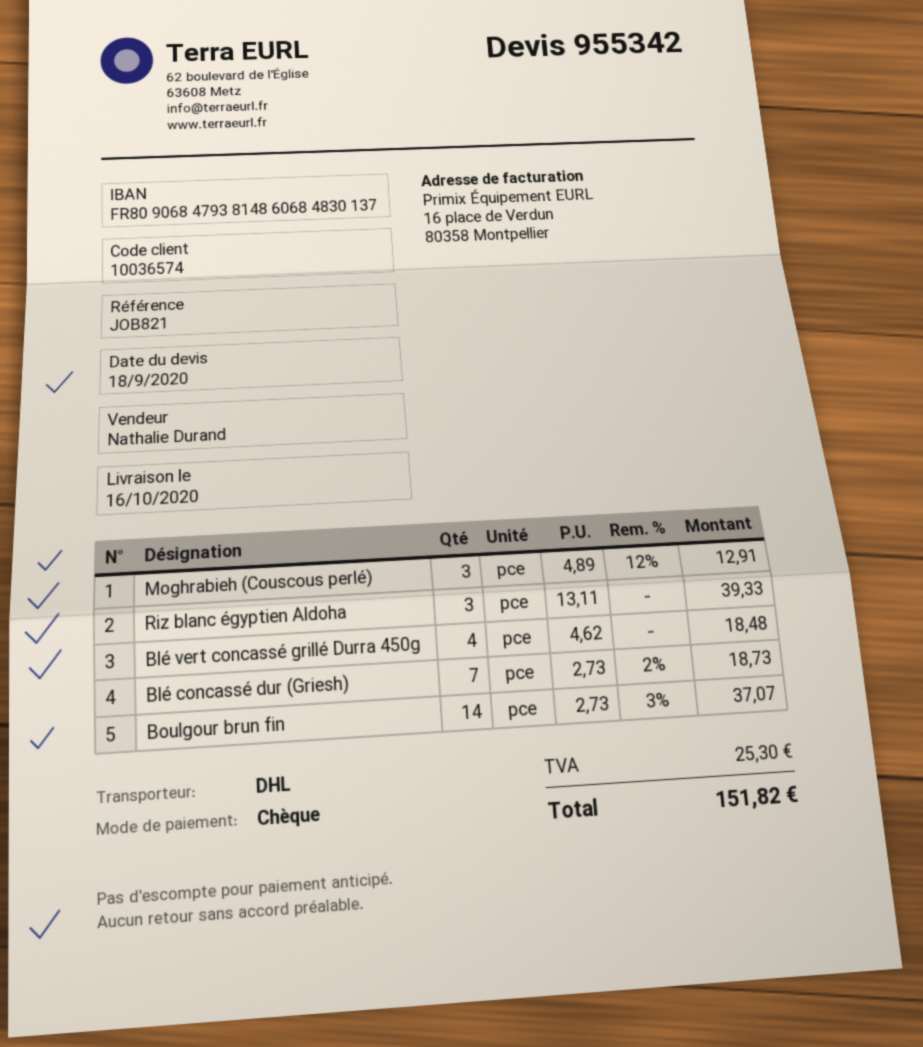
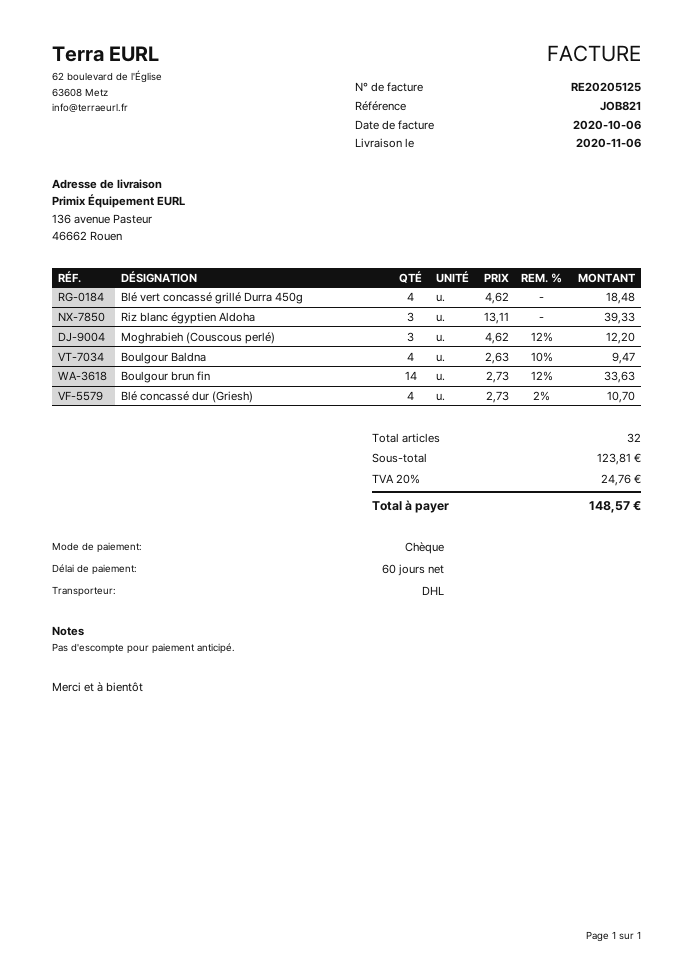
delivery date: 2020-10-16 -> 2020-11-06
Moghrabieh (Couscous perlé): 3 x 4.89 - 12% = 12.91 -> 3 x 4.62 - 12% = 12.20
Blé concassé dur (Griesh): 7 x 2.73 - 2% = 18.73 -> 4 x 2.73 - 2% = 10.70
Boulgour brun fin: 14 x 2.73 - 3% = 37.07 -> 14 x 2.73 - 12% = 33.63
Boulgour Baldna: none -> 4 x 2.63 - 10% = 9.47
tax: 25.30 -> 24.76
total: 151.82 -> 148.57

